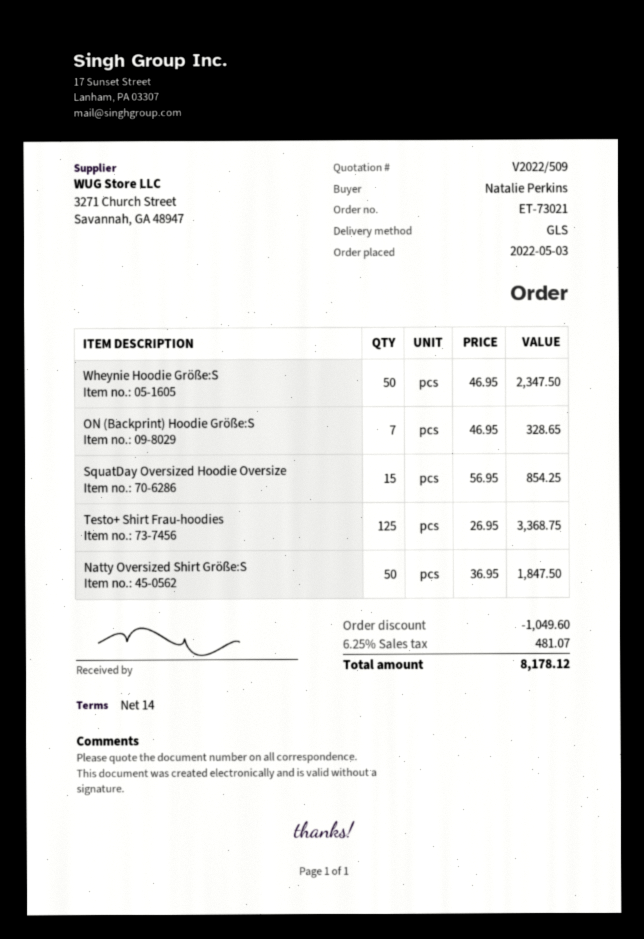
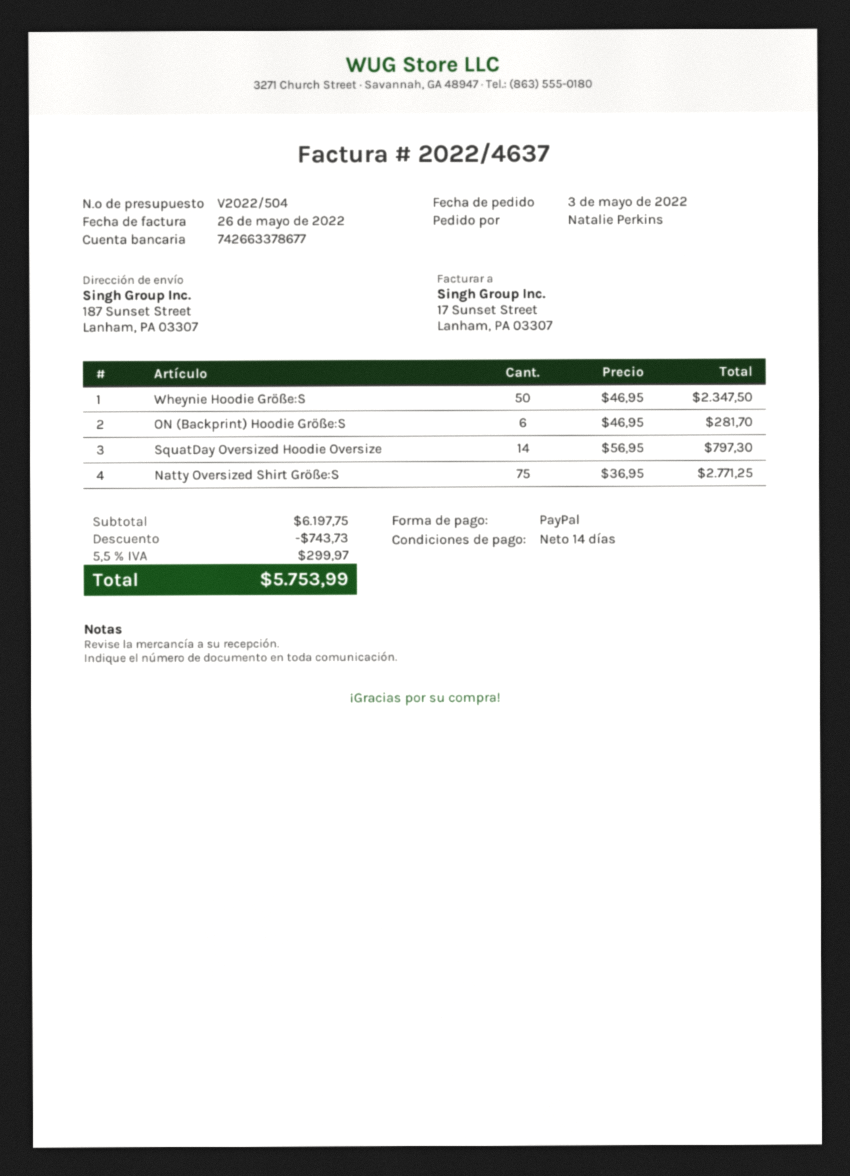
quote number: V2022/509 -> V2022/504
ON (Backprint) Hoodie Größe:S: 7 x 46.95 = 328.65 -> 6 x 46.95 = 281.70
SquatDay Oversized Hoodie Oversize: 15 x 56.95 = 854.25 -> 14 x 56.95 = 797.30
Testo+ Shirt Frau-hoodies: 125 x 26.95 = 3368.75 -> none
Natty Oversized Shirt Größe:S: 50 x 36.95 = 1847.50 -> 75 x 36.95 = 2771.25
discount: 1049.60 -> 743.73
tax: 6.25% = 481.07 -> 5.5% = 299.97
total: 8178.12 -> 5753.99

